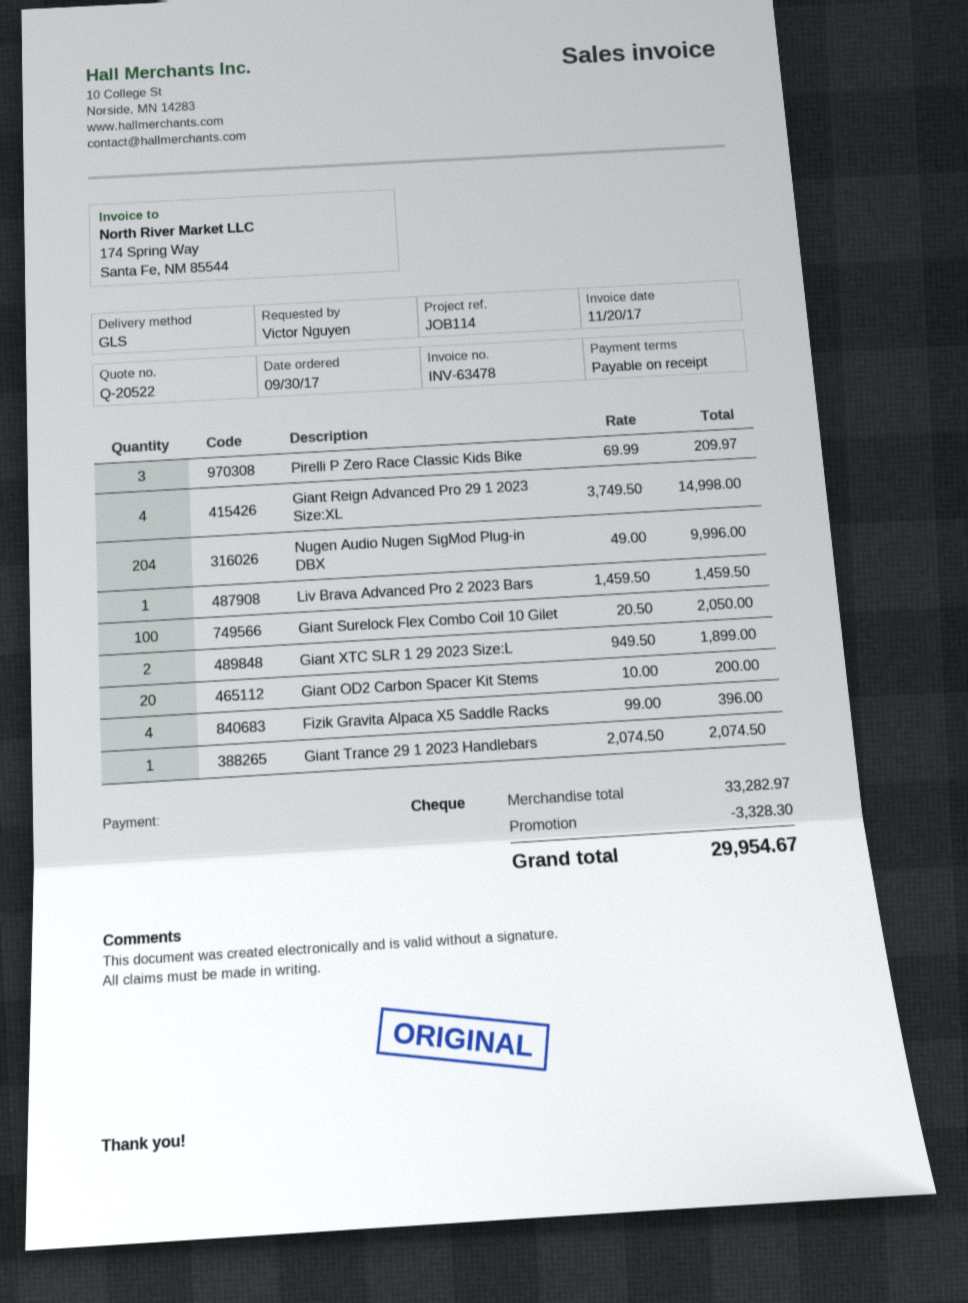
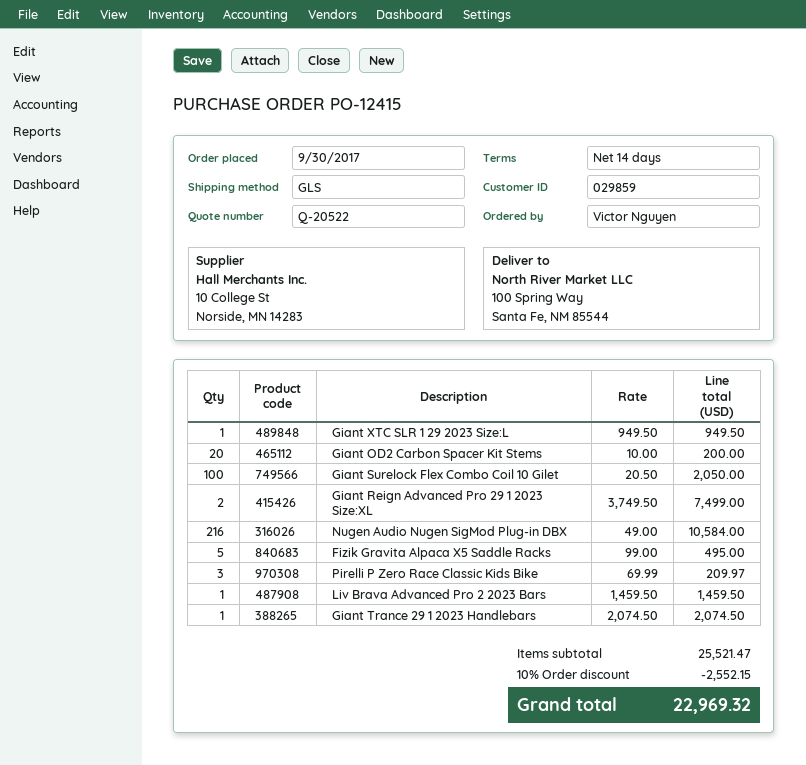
payment terms: on receipt -> 14 days
Giant Reign Advanced Pro 29 1 2023 Size:XL: 4 x 3749.50 = 14998.00 -> 2 x 3749.50 = 7499.00
Nugen Audio Nugen SigMod Plug-in DBX: 204 x 49.00 = 9996.00 -> 216 x 49.00 = 10584.00
Giant XTC SLR 1 29 2023 Size:L: 2 x 949.50 = 1899.00 -> 1 x 949.50 = 949.50
Fizik Gravita Alpaca X5 Saddle Racks: 4 x 99.00 = 396.00 -> 5 x 99.00 = 495.00
subtotal: 33282.97 -> 25521.47
discount: 3328.30 -> 2552.15
total: 29954.67 -> 22969.32

